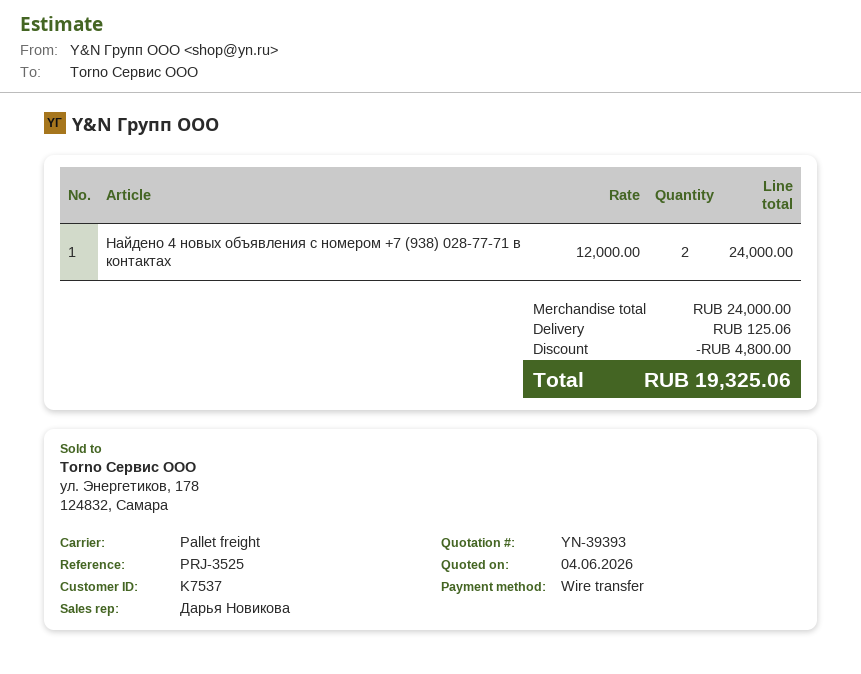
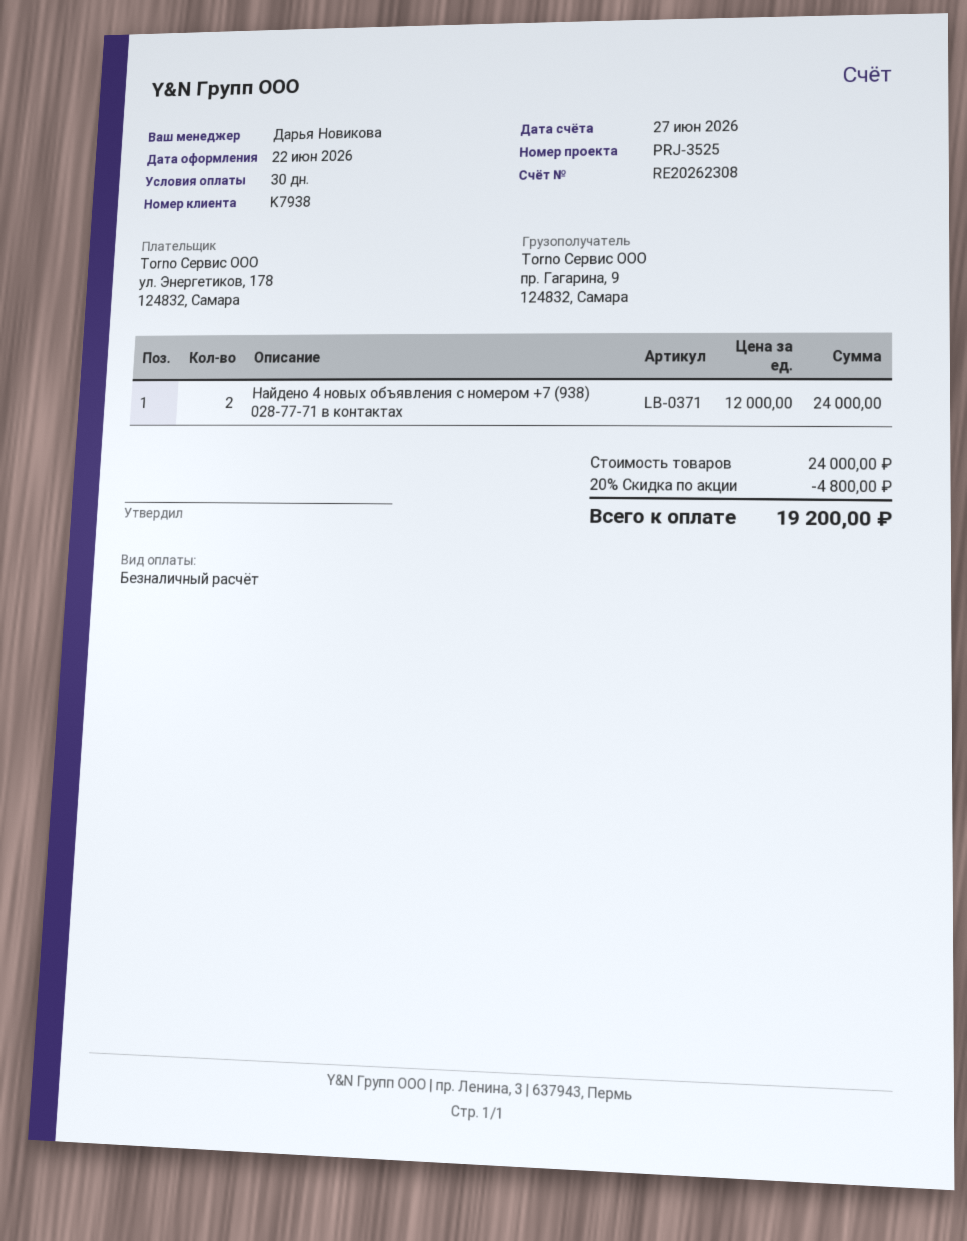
customer number: K7537 -> K7938
shipping: 125.06 -> none
total: 19325.06 -> 19200.00

